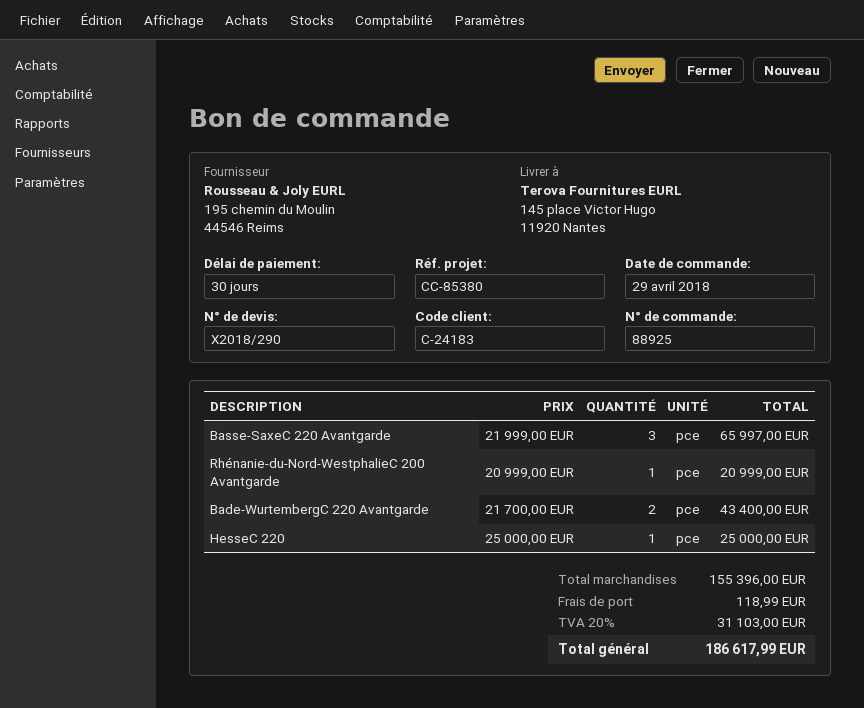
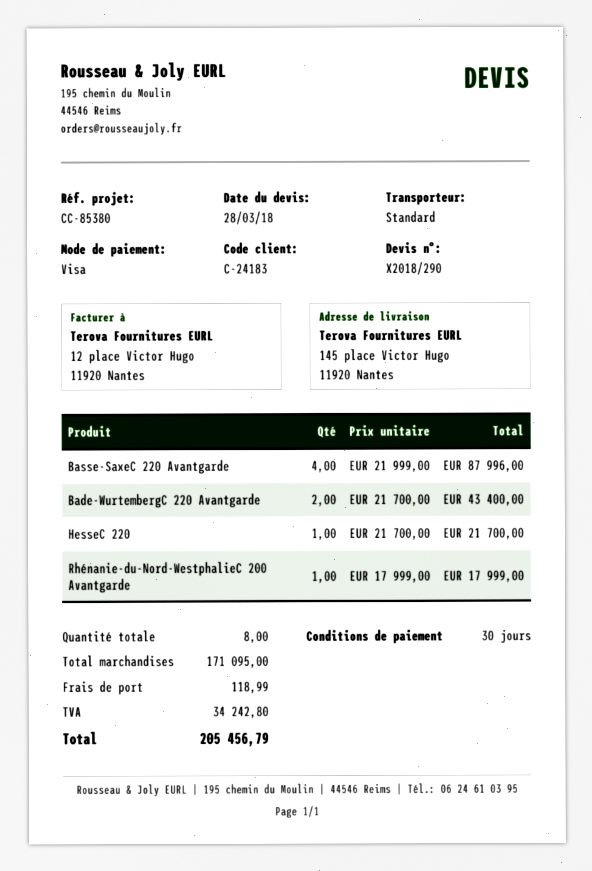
Basse-SaxeC 220 Avantgarde: 3 x 21999.00 = 65997.00 -> 4 x 21999.00 = 87996.00
Rhénanie-du-Nord-WestphalieC 200 Avantgarde: 1 x 20999.00 = 20999.00 -> 1 x 17999.00 = 17999.00
HesseC 220: 1 x 25000.00 = 25000.00 -> 1 x 21700.00 = 21700.00
subtotal: 155396.00 -> 171095.00
tax: 31103.00 -> 34242.80
total: 186617.99 -> 205456.79

